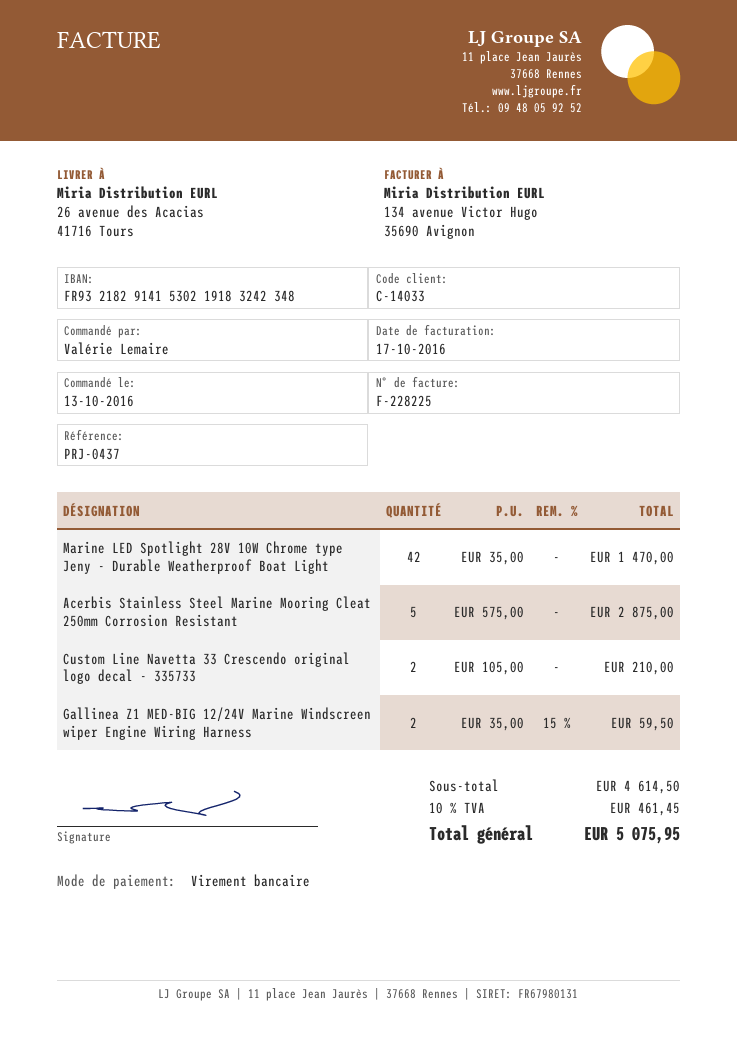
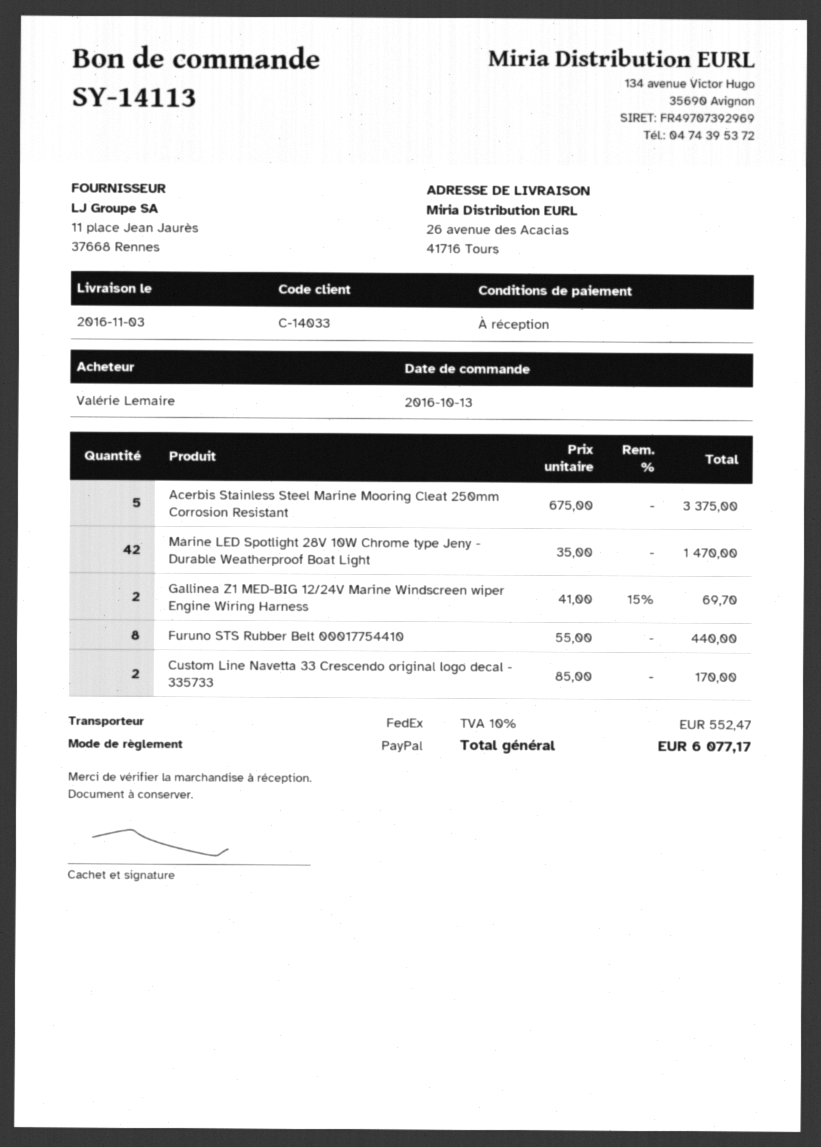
payment method: bank transfer -> PayPal
Acerbis Stainless Steel Marine Mooring Cleat 250mm Corrosion Resistant: 5 x 575.00 = 2875.00 -> 5 x 675.00 = 3375.00
Custom Line Navetta 33 Crescendo original logo decal - 335733: 2 x 105.00 = 210.00 -> 2 x 85.00 = 170.00
Gallinea Z1 MED-BIG 12/24V Marine Windscreen wiper Engine Wiring Harness: 2 x 35.00 - 15% = 59.50 -> 2 x 41.00 - 15% = 69.70
Furuno STS Rubber Belt 00017754410: none -> 8 x 55.00 = 440.00
tax: 10% = 461.45 -> 10% = 552.47
total: 5075.95 -> 6077.17

